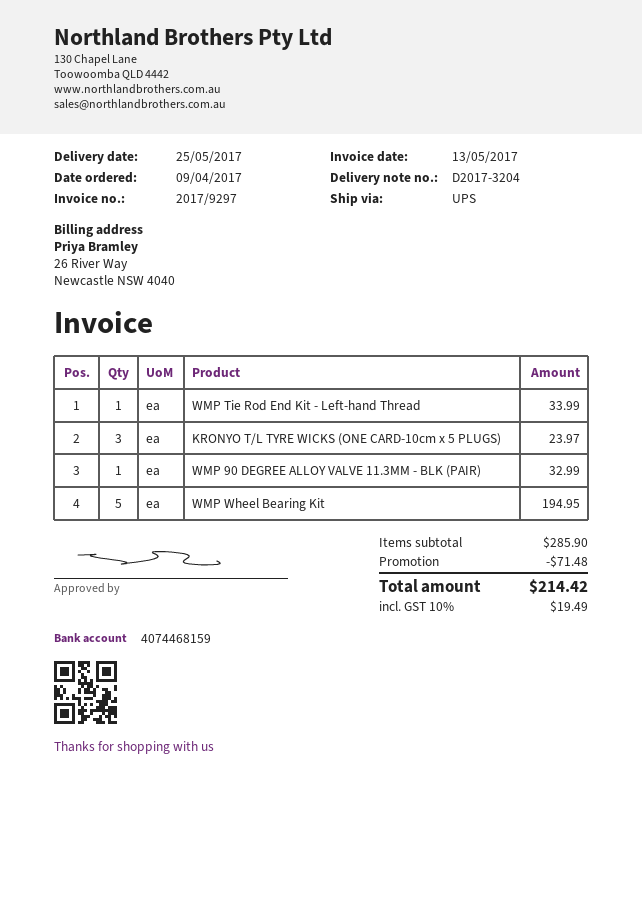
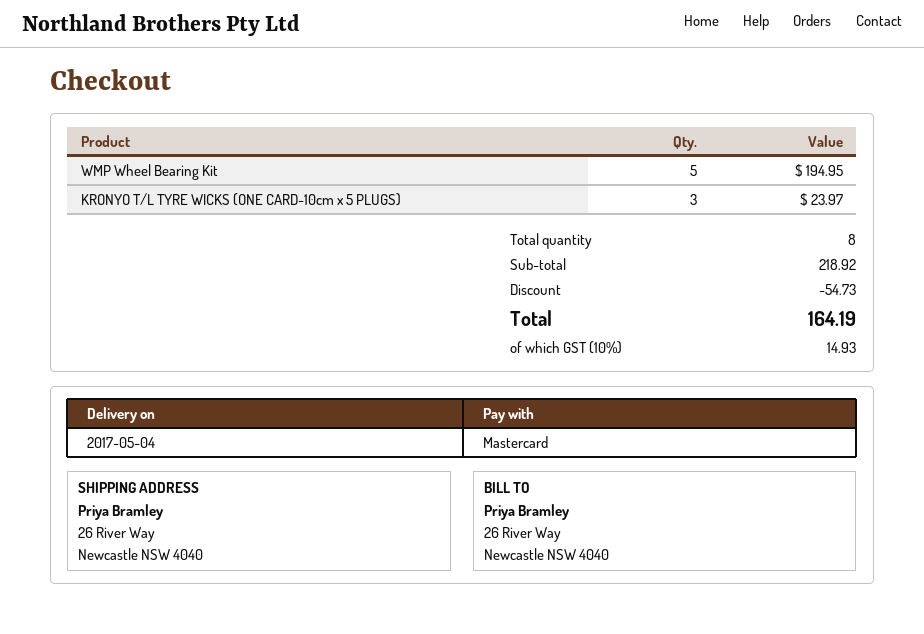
delivery date: 2017-05-25 -> 2017-05-04
WMP Tie Rod End Kit - Left-hand Thread: 1 for 33.99 -> none
WMP 90 DEGREE ALLOY VALVE 11.3MM - BLK (PAIR): 1 for 32.99 -> none
subtotal: 285.90 -> 218.92
discount: 71.48 -> 54.73
tax: 10% = 19.49 -> 10% = 14.93
total: 214.42 -> 164.19

